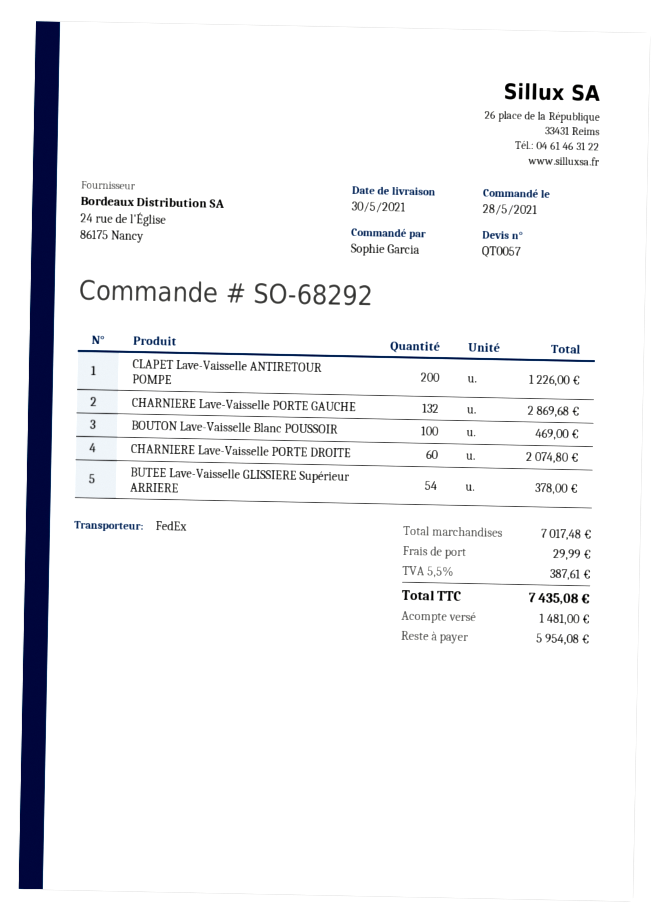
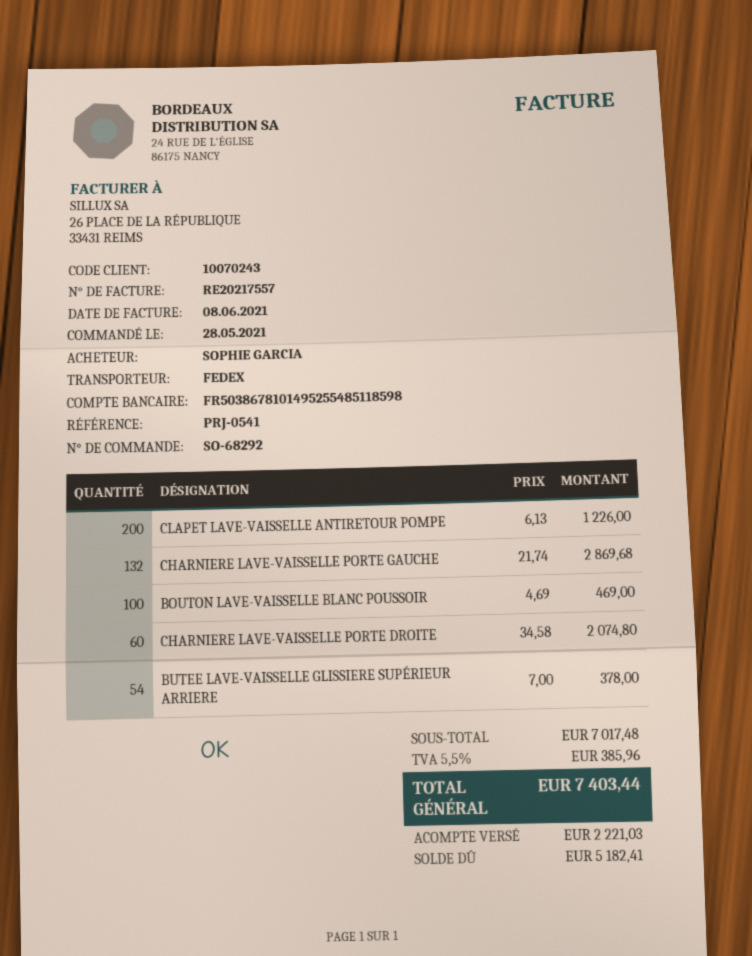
shipping: 29.99 -> none
tax: 5.5% = 387.61 -> 5.5% = 385.96
total: 7435.08 -> 7403.44
deposit: 1481.00 -> 2221.03
balance: 5954.08 -> 5182.41

